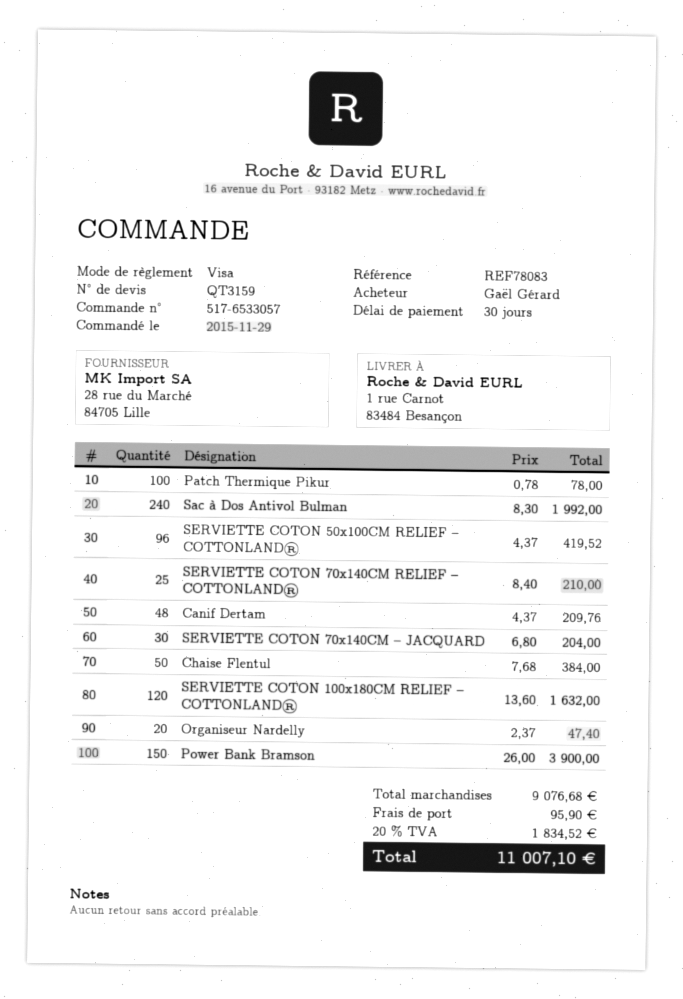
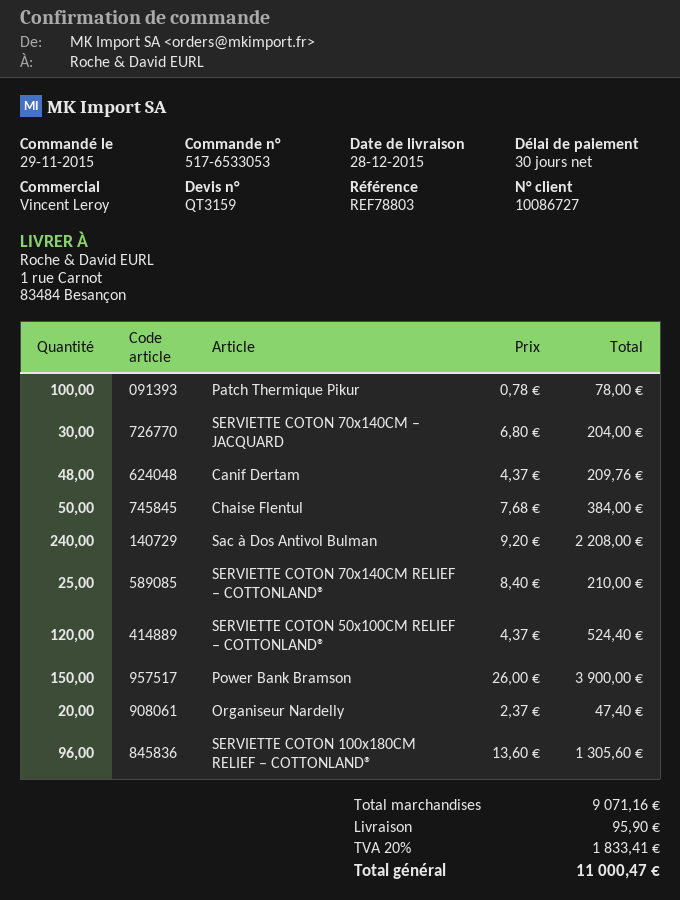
order number: 517-6533057 -> 517-6533053
reference: REF78083 -> REF78803
Sac à Dos Antivol Bulman: 240 x 8.30 = 1992.00 -> 240 x 9.20 = 2208.00
SERVIETTE COTON 50x100CM RELIEF – COTTONLAND®: 96 x 4.37 = 419.52 -> 120 x 4.37 = 524.40
SERVIETTE COTON 100x180CM RELIEF – COTTONLAND®: 120 x 13.60 = 1632.00 -> 96 x 13.60 = 1305.60
subtotal: 9076.68 -> 9071.16
tax: 20% = 1834.52 -> 20% = 1833.41
total: 11007.10 -> 11000.47

